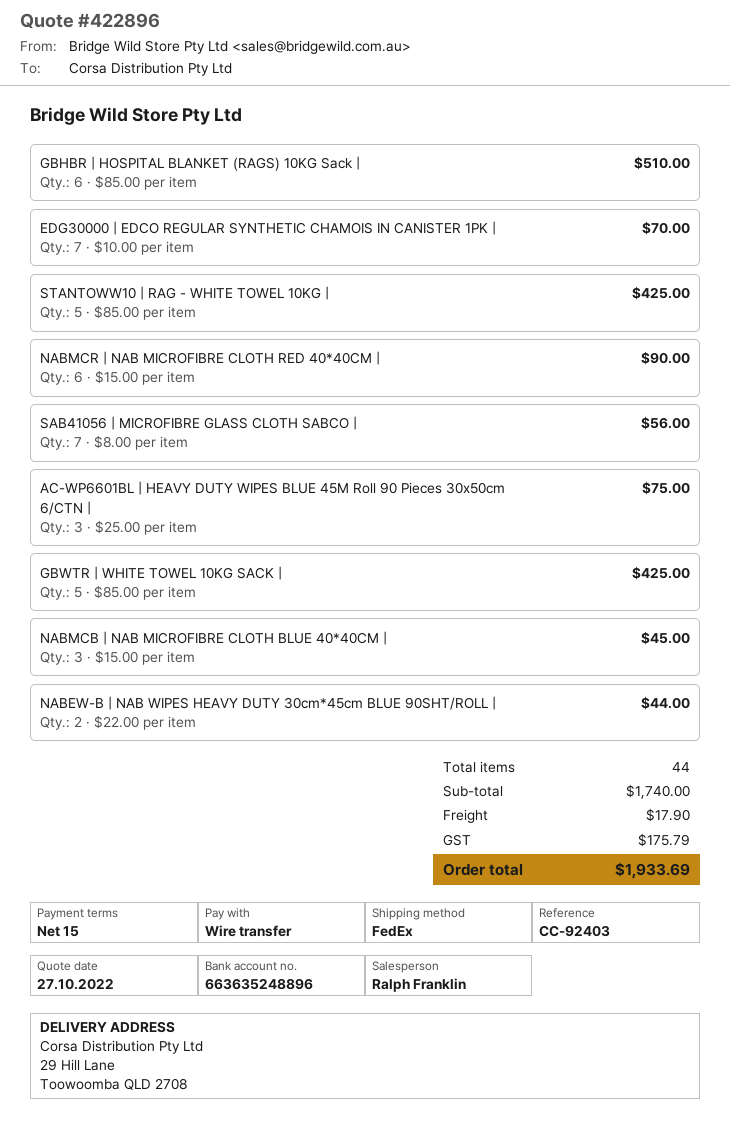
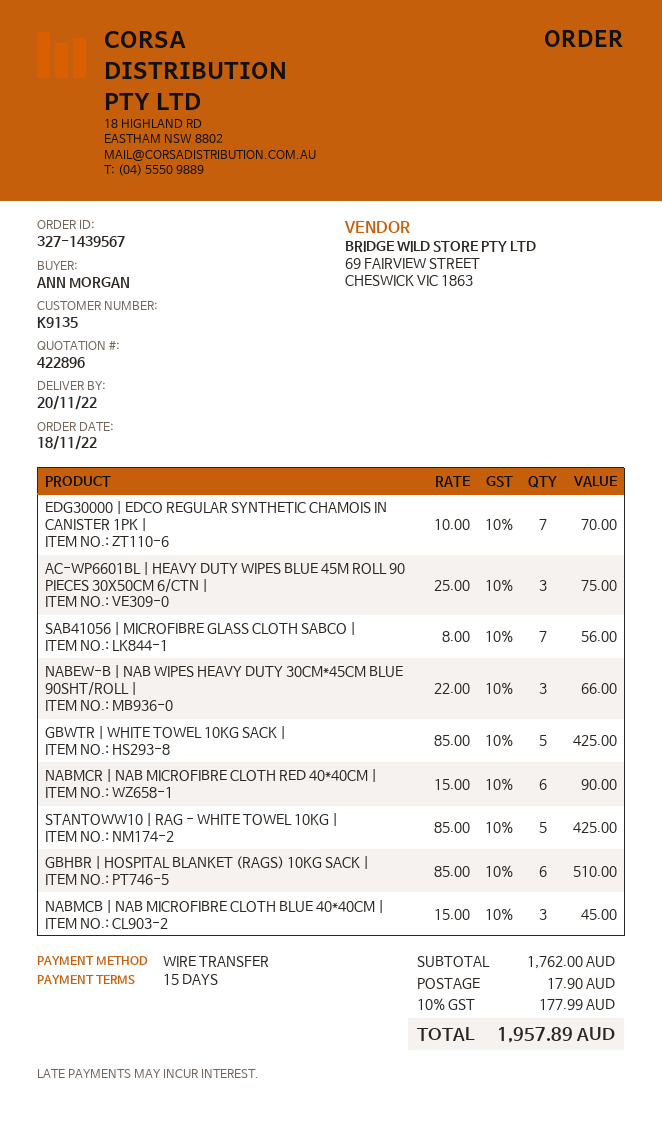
NABEW-B | NAB WIPES HEAVY DUTY 30cm*45cm BLUE 90SHT/ROLL |: 2 x 22.00 = 44.00 -> 3 x 22.00 = 66.00
subtotal: 1740.00 -> 1762.00
tax: 175.79 -> 177.99
total: 1933.69 -> 1957.89

